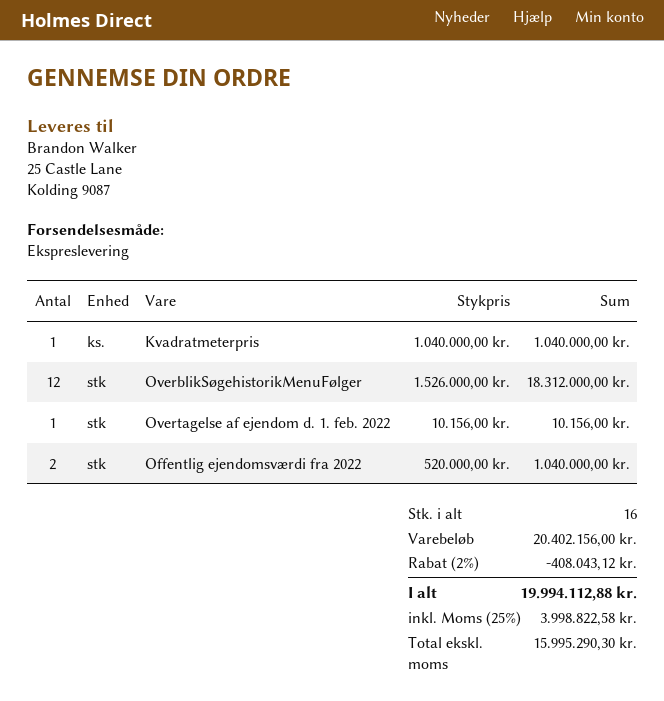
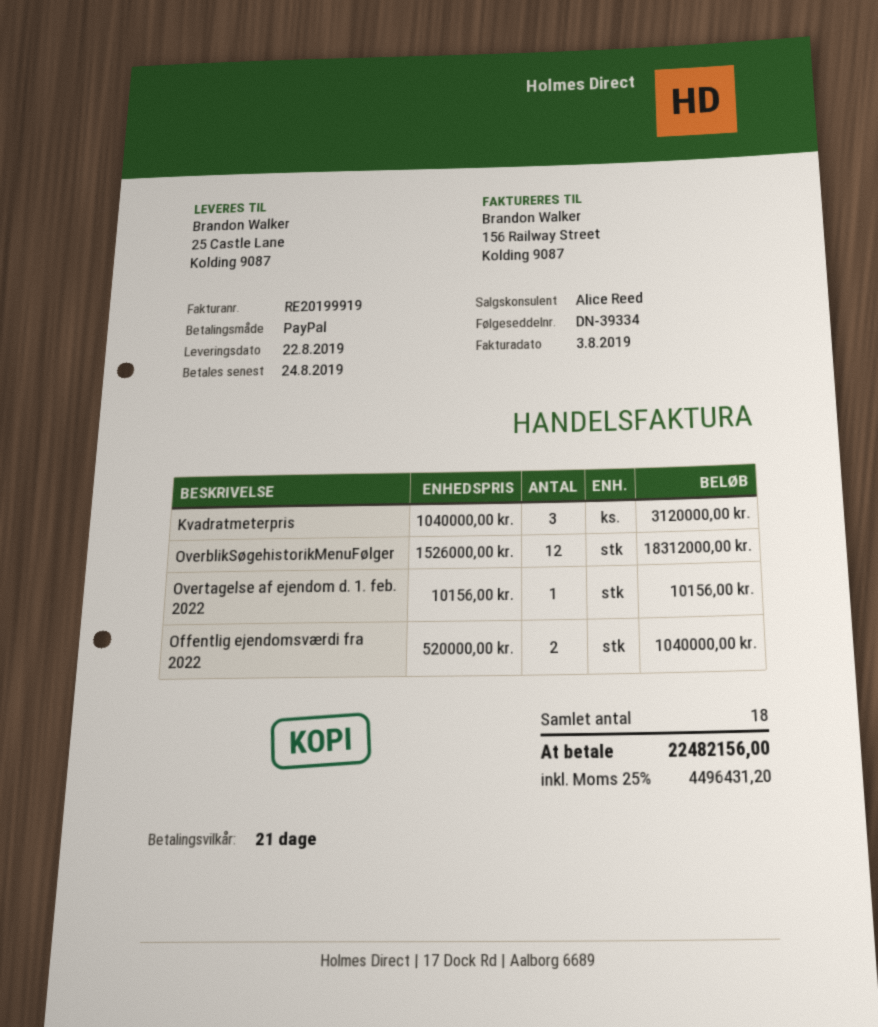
Kvadratmeterpris: 1 x 1040000.00 = 1040000.00 -> 3 x 1040000.00 = 3120000.00
total quantity: 16 -> 18
discount: 2% = 408043.12 -> none
tax: 25% = 3998822.58 -> 25% = 4496431.20
total: 19994112.88 -> 22482156.00

